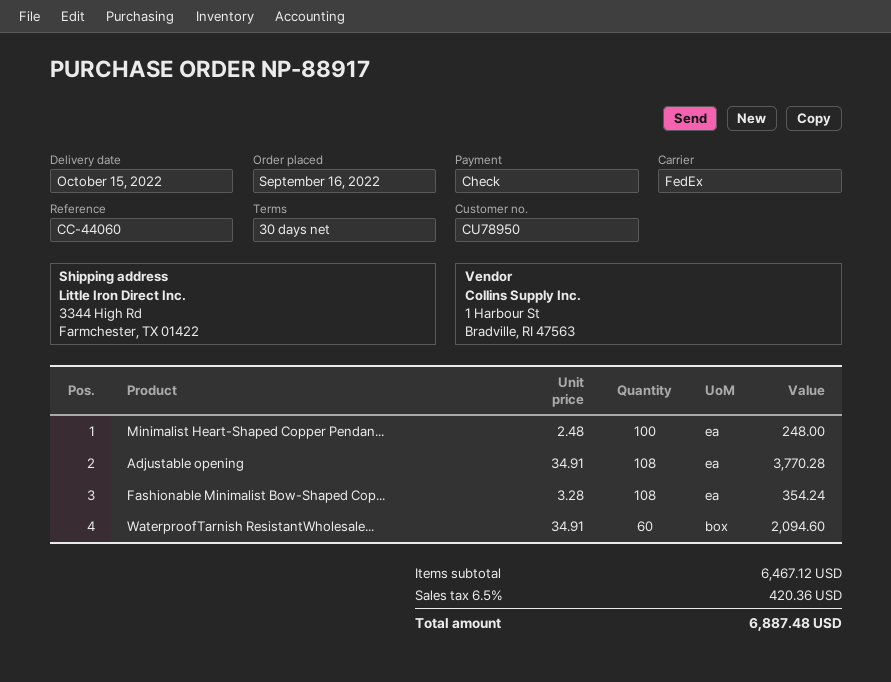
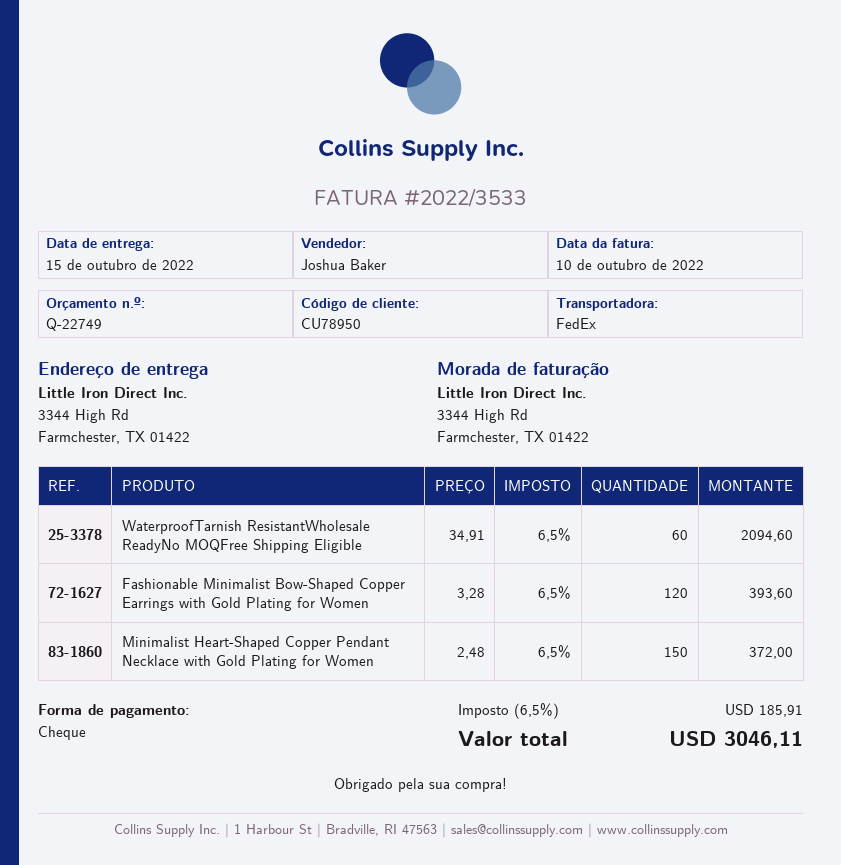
Minimalist Heart-Shaped Copper Pendan...: 100 x 2.48 = 248.00 -> 150 x 2.48 = 372.00
Adjustable opening: 108 x 34.91 = 3770.28 -> none
Fashionable Minimalist Bow-Shaped Cop...: 108 x 3.28 = 354.24 -> 120 x 3.28 = 393.60
tax: 6.5% = 420.36 -> 6.5% = 185.91
total: 6887.48 -> 3046.11

